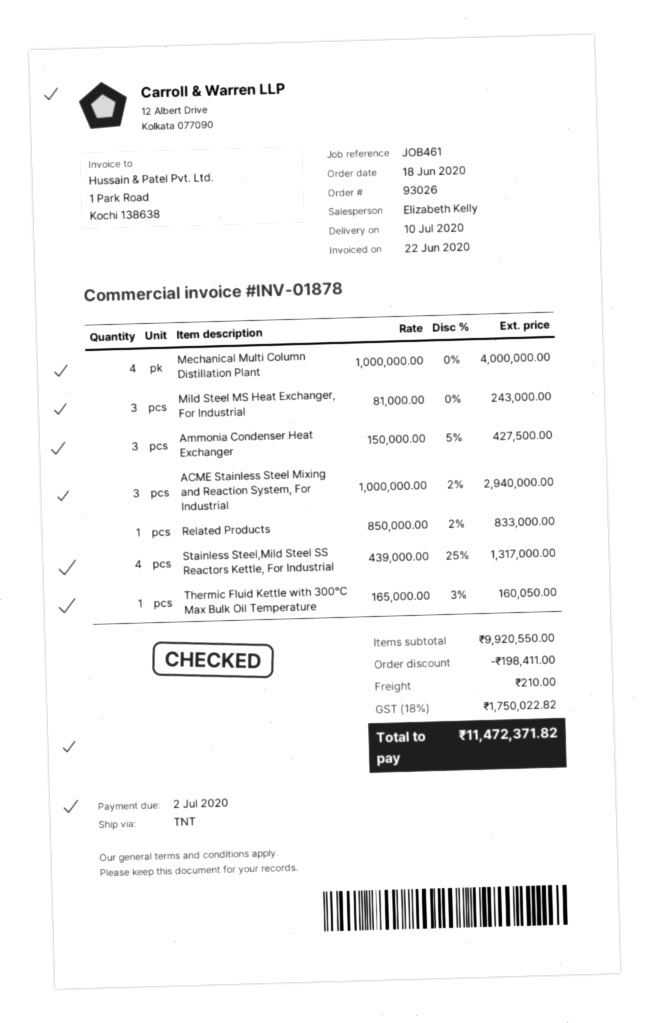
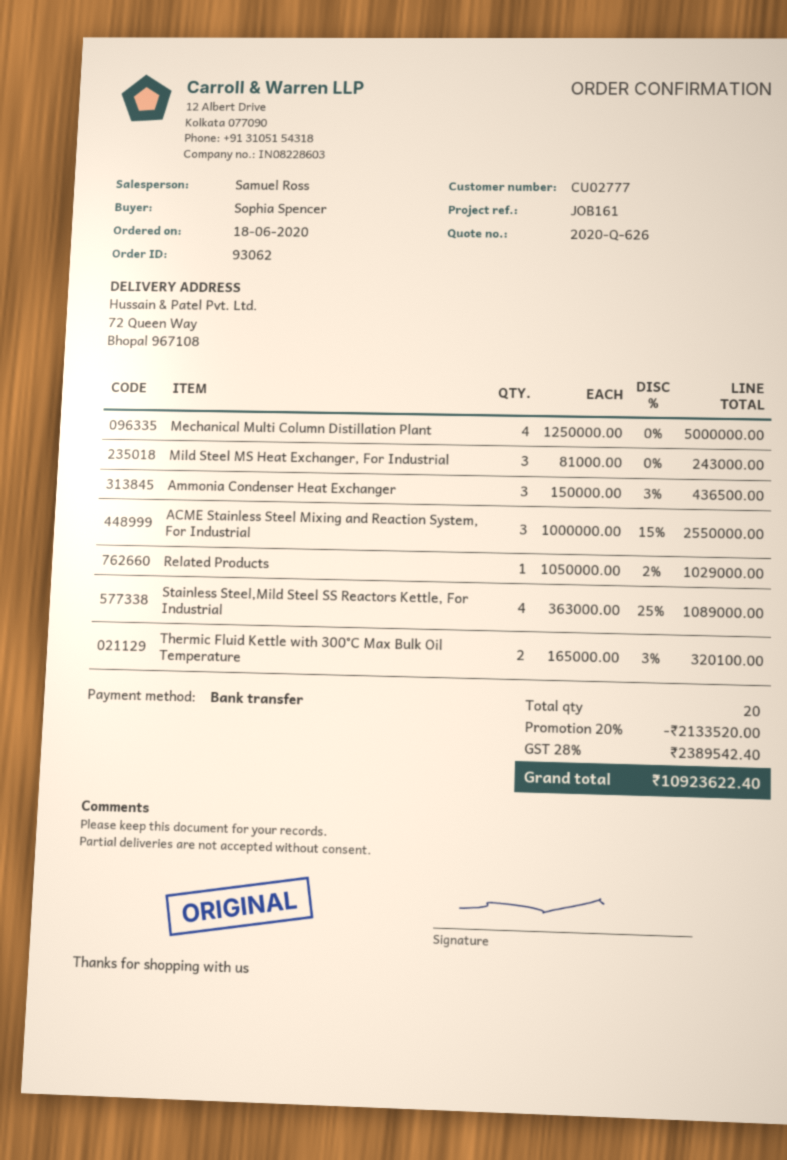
order number: 93026 -> 93062
reference: JOB461 -> JOB161
sales rep: Elizabeth Kelly -> Samuel Ross
Mechanical Multi Column Distillation Plant: 4 x 1000000.00 = 4000000.00 -> 4 x 1250000.00 = 5000000.00
Ammonia Condenser Heat Exchanger: 3 x 150000.00 - 5% = 427500.00 -> 3 x 150000.00 - 3% = 436500.00
ACME Stainless Steel Mixing and Reaction System, For Industrial: 3 x 1000000.00 - 2% = 2940000.00 -> 3 x 1000000.00 - 15% = 2550000.00
Related Products: 1 x 850000.00 - 2% = 833000.00 -> 1 x 1050000.00 - 2% = 1029000.00
Stainless Steel,Mild Steel SS Reactors Kettle, For Industrial: 4 x 439000.00 - 25% = 1317000.00 -> 4 x 363000.00 - 25% = 1089000.00
Thermic Fluid Kettle with 300°C Max Bulk Oil Temperature: 1 x 165000.00 - 3% = 160050.00 -> 2 x 165000.00 - 3% = 320100.00
discount: 198411.00 -> 2133520.00
shipping: 210.00 -> none
tax: 18% = 1750022.82 -> 28% = 2389542.40
total: 11472371.82 -> 10923622.40

